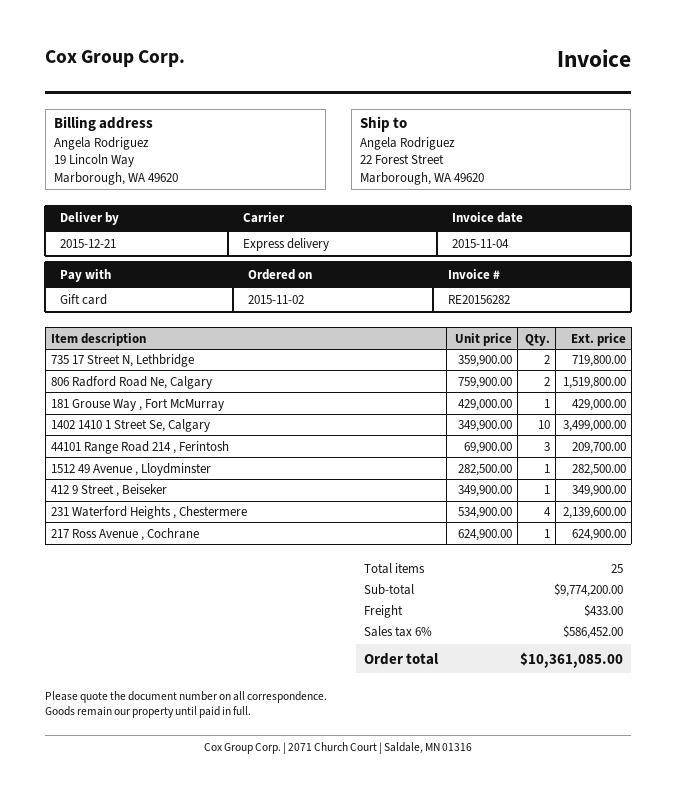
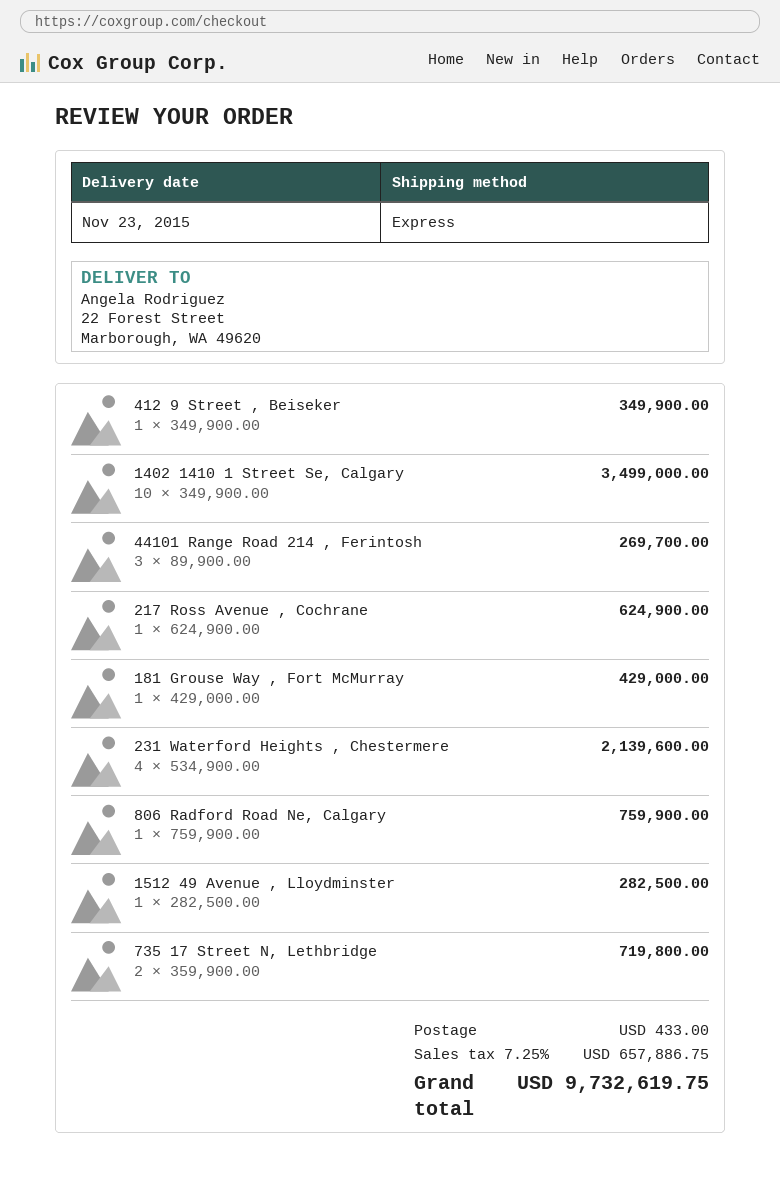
delivery date: 2015-12-21 -> 2015-11-23
806 Radford Road Ne, Calgary: 2 x 759900.00 = 1519800.00 -> 1 x 759900.00 = 759900.00
44101 Range Road 214 , Ferintosh: 3 x 69900.00 = 209700.00 -> 3 x 89900.00 = 269700.00
tax: 6% = 586452.00 -> 7.25% = 657886.75
total: 10361085.00 -> 9732619.75

